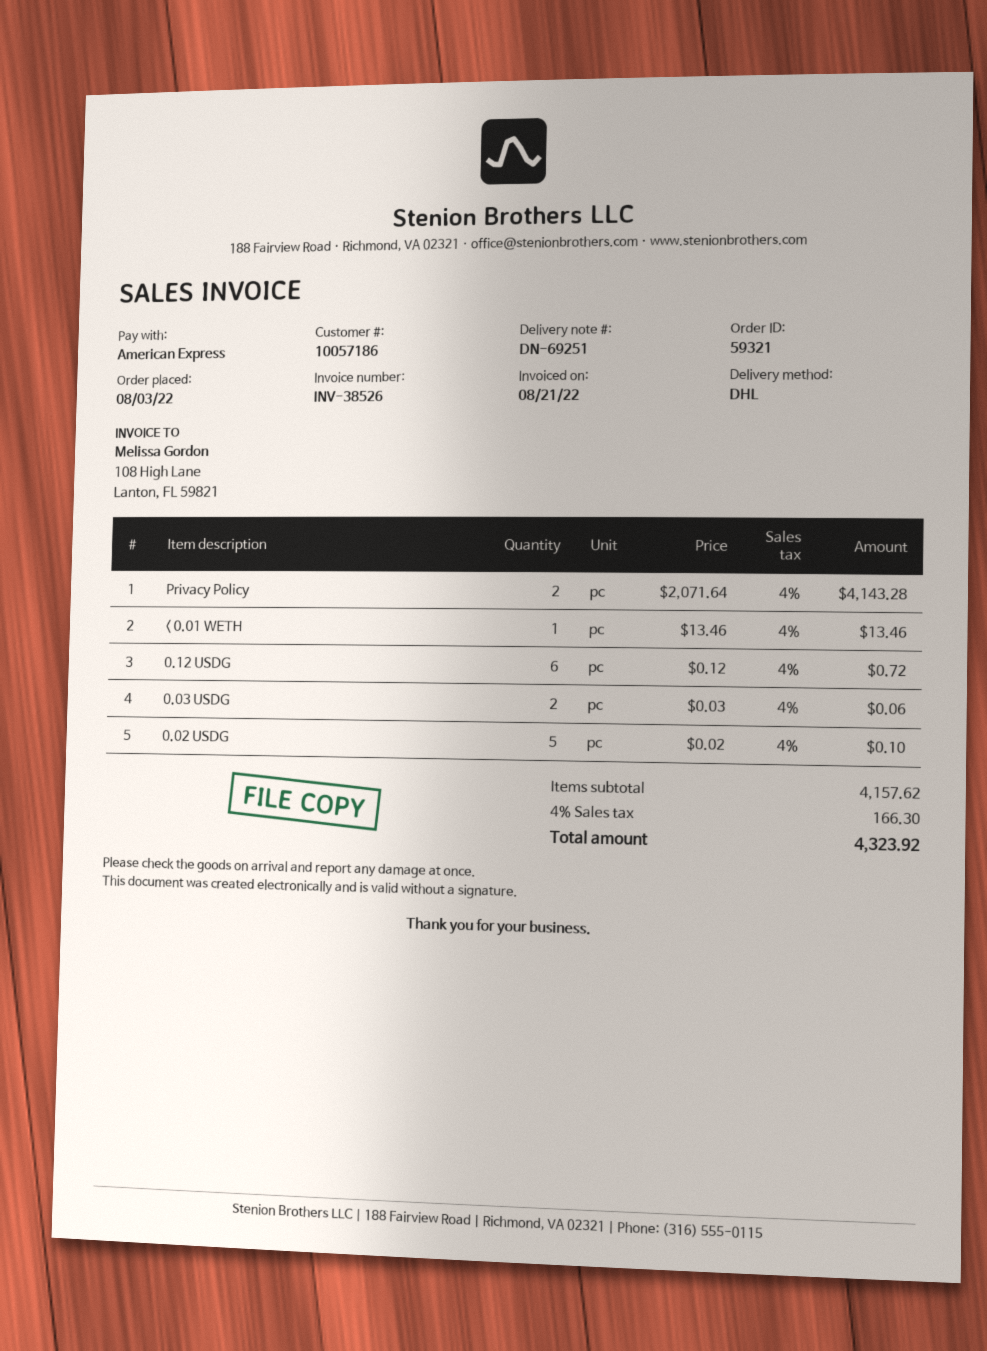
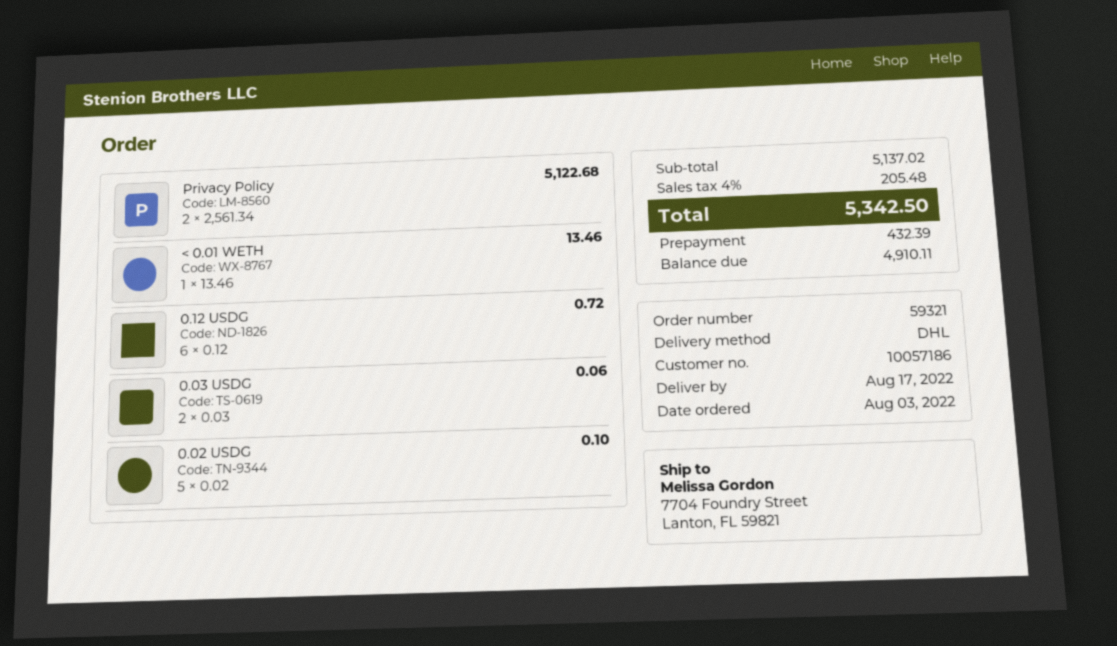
Privacy Policy: 2 x 2071.64 = 4143.28 -> 2 x 2561.34 = 5122.68
subtotal: 4157.62 -> 5137.02
tax: 4% = 166.30 -> 4% = 205.48
total: 4323.92 -> 5342.50

